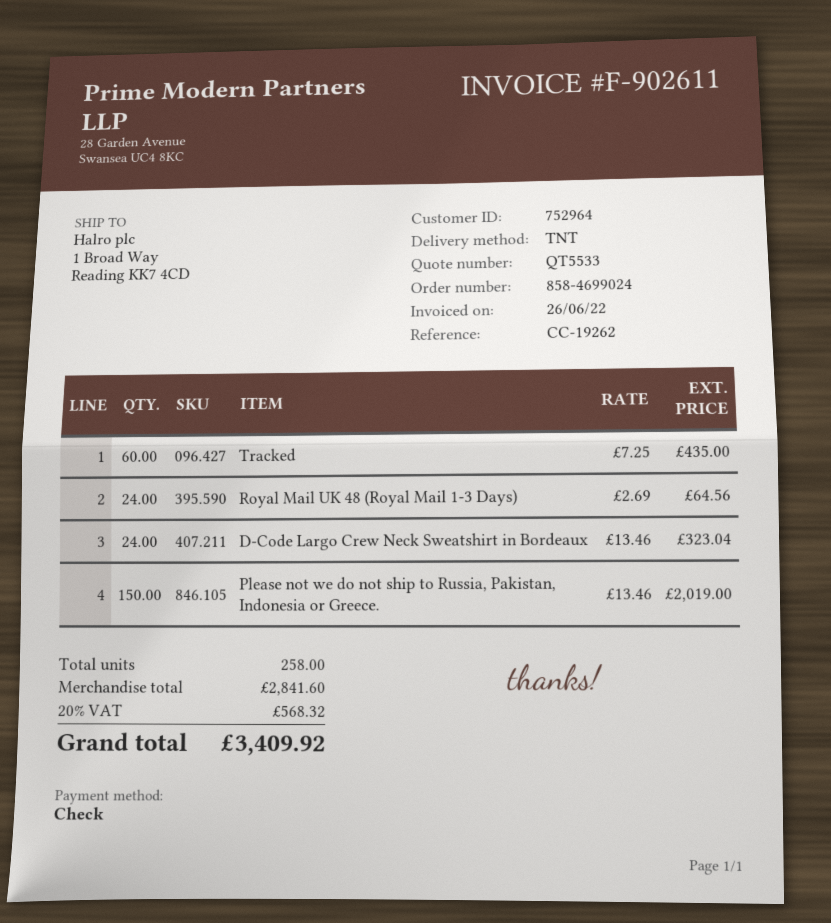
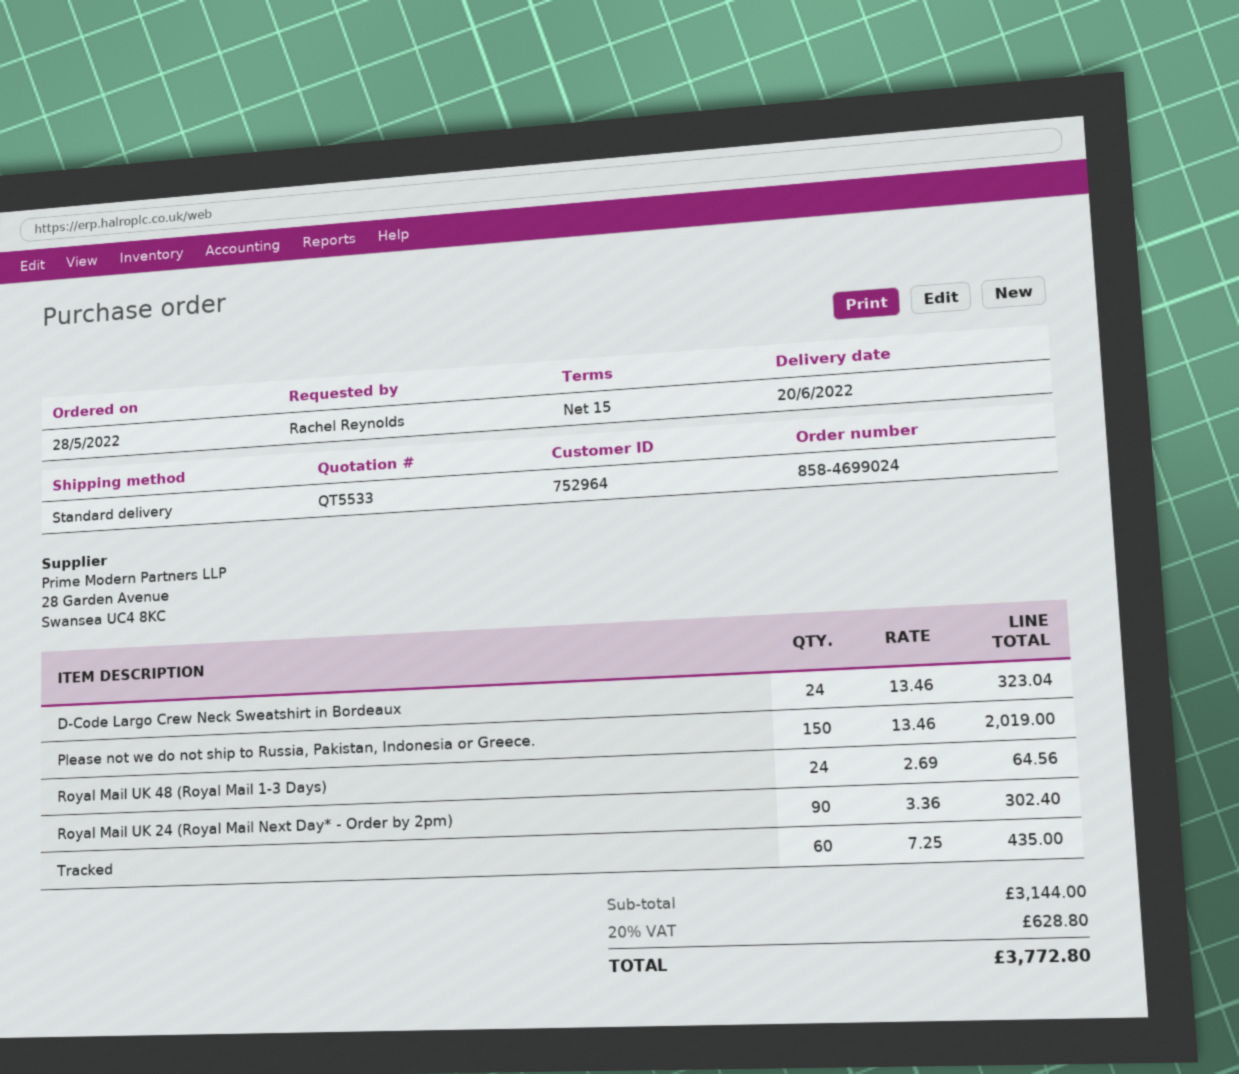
shipping method: TNT -> standard
Royal Mail UK 24 (Royal Mail Next Day* - Order by 2pm): none -> 90 x 3.36 = 302.40
subtotal: 2841.60 -> 3144.00
tax: 20% = 568.32 -> 20% = 628.80
total: 3409.92 -> 3772.80

